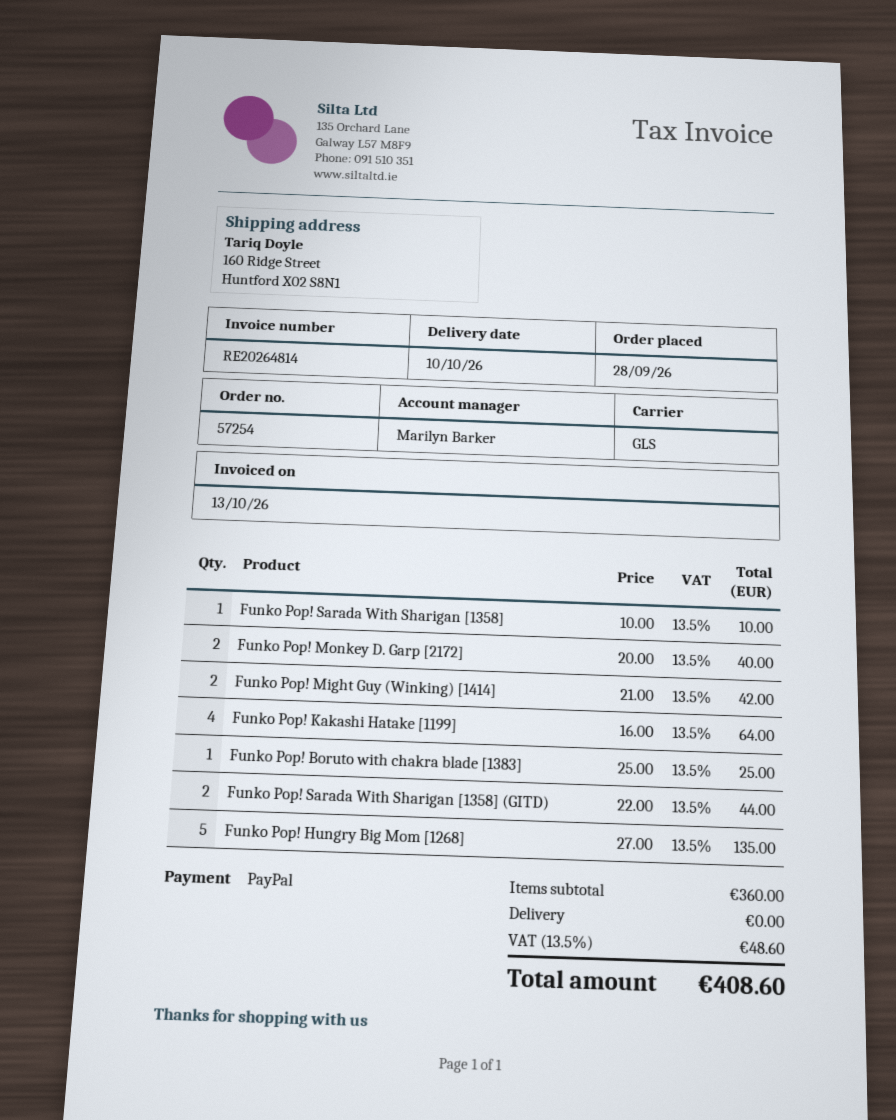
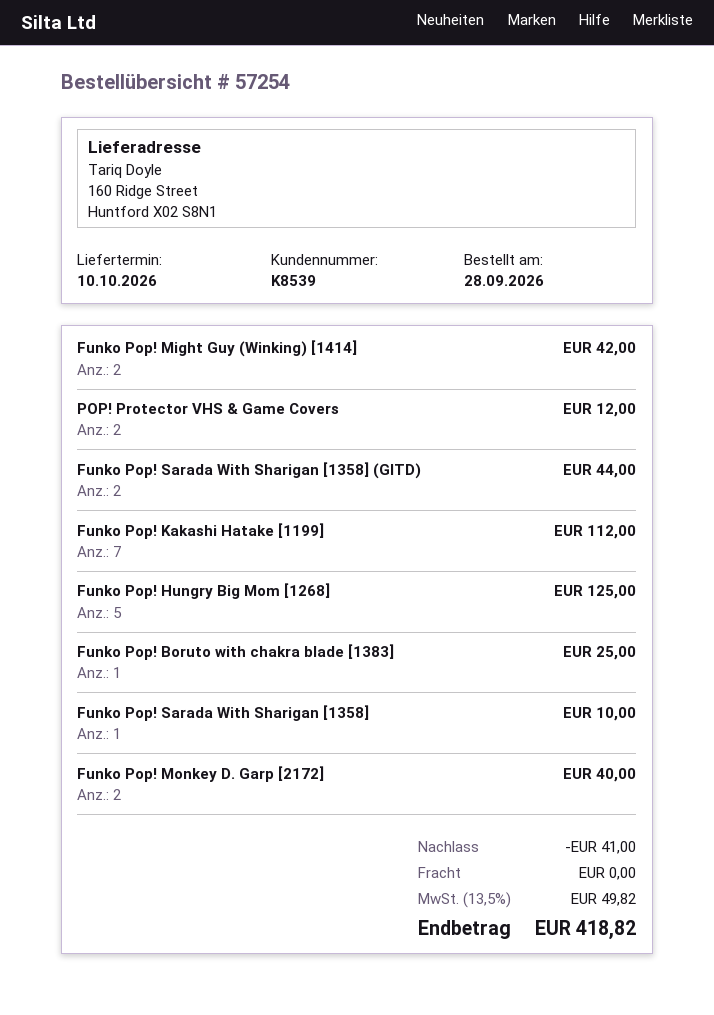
Funko Pop! Kakashi Hatake [1199]: 4 for 64.00 -> 7 for 112.00
Funko Pop! Hungry Big Mom [1268]: 5 for 135.00 -> 5 for 125.00
POP! Protector VHS & Game Covers: none -> 2 for 12.00
discount: none -> 41.00
tax: 13.5% = 48.60 -> 13.5% = 49.82
total: 408.60 -> 418.82

